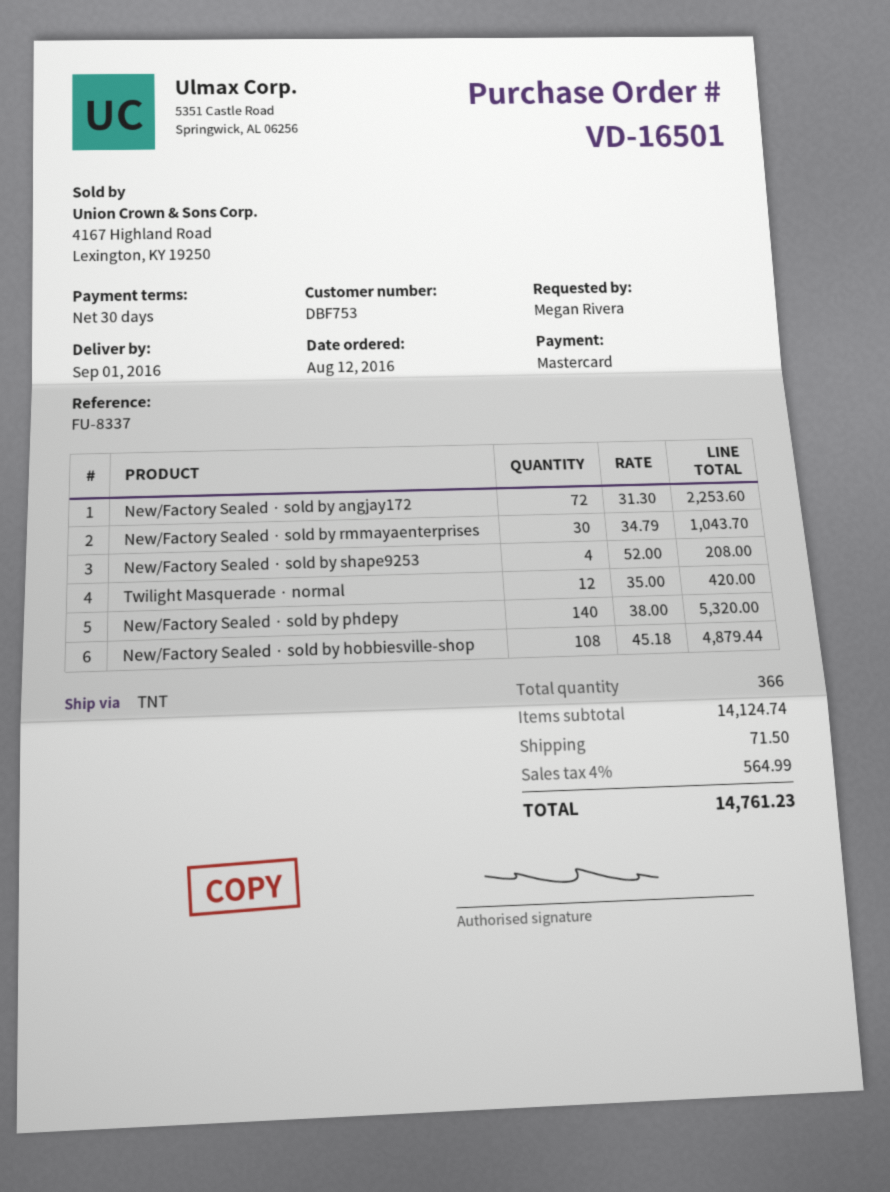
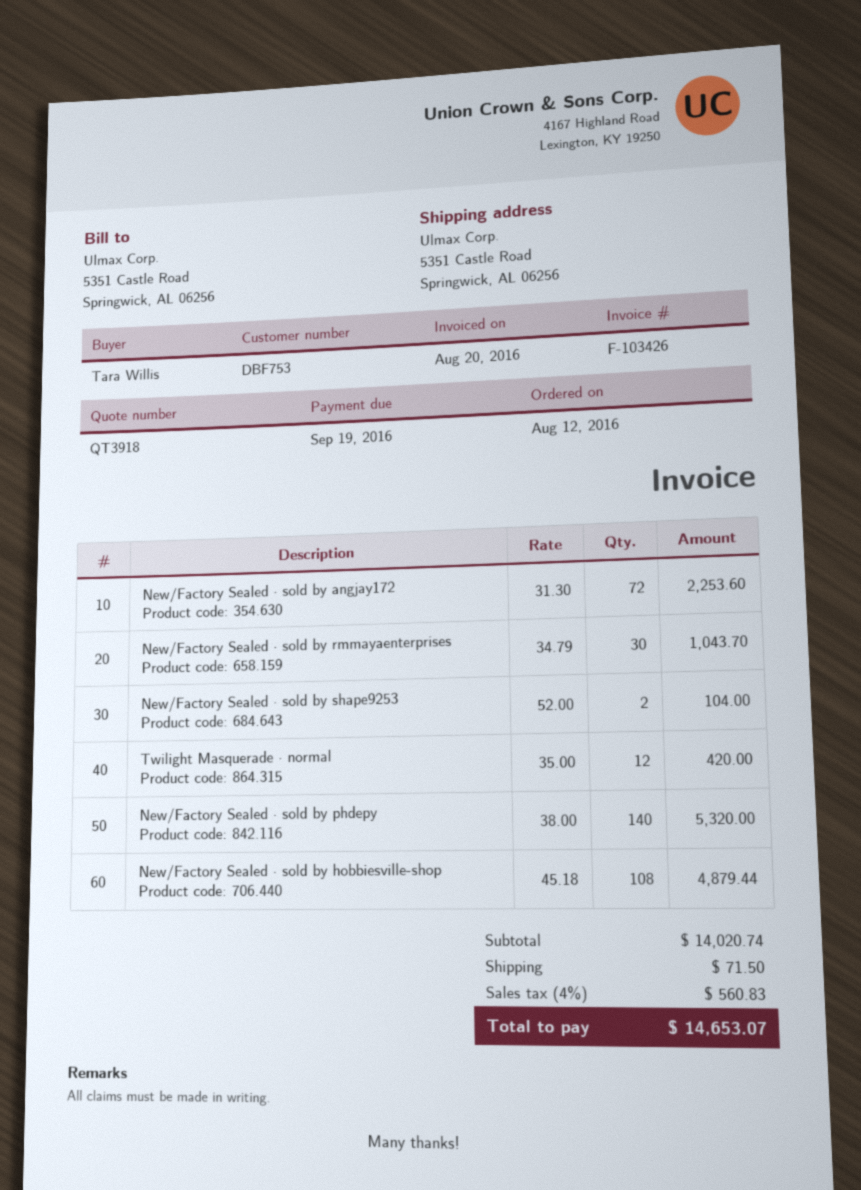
ordered by: Megan Rivera -> Tara Willis
New/Factory Sealed · sold by shape9253: 4 x 52.00 = 208.00 -> 2 x 52.00 = 104.00
subtotal: 14124.74 -> 14020.74
tax: 4% = 564.99 -> 4% = 560.83
total: 14761.23 -> 14653.07

